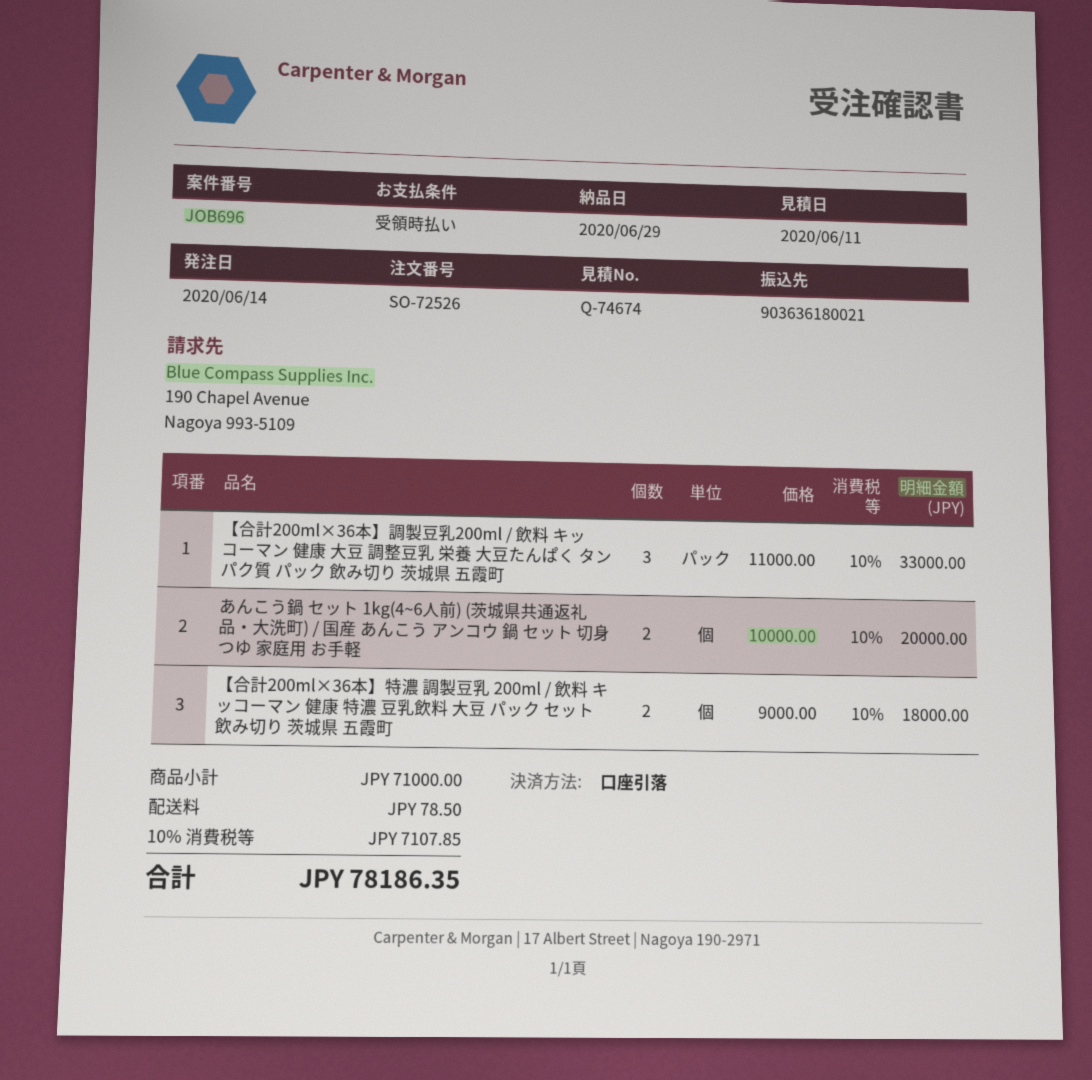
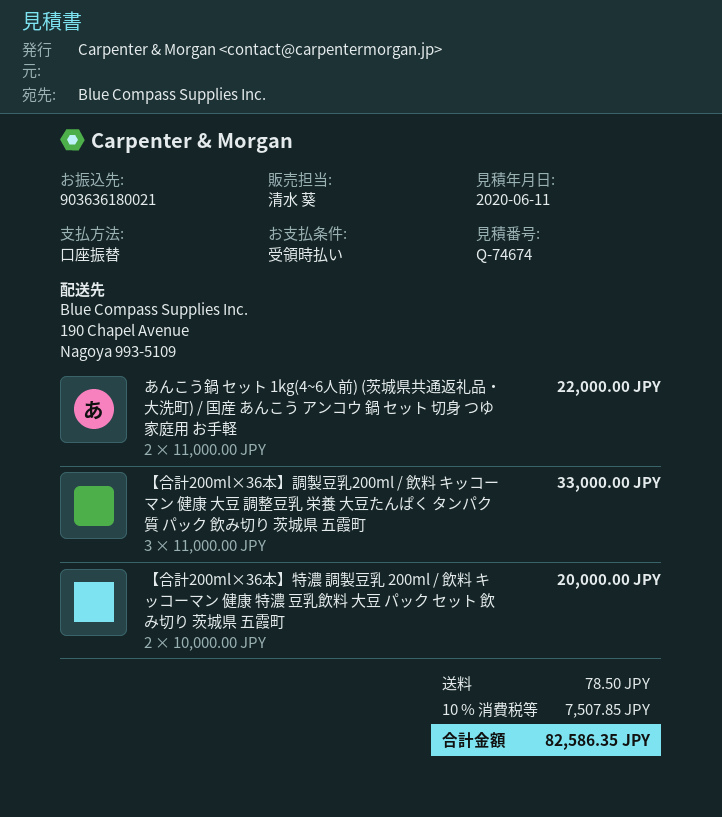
あんこう鍋 セット 1kg(4~6人前) (茨城県共通返礼品・大洗町) / 国産 あんこう アンコウ 鍋 セット 切身 つゆ 家庭用 お手軽: 2 x 10000.00 = 20000.00 -> 2 x 11000.00 = 22000.00
【合計200ml×36本】特濃 調製豆乳 200ml / 飲料 キッコーマン 健康 特濃 豆乳飲料 大豆 パック セット 飲み切り 茨城県 五霞町: 2 x 9000.00 = 18000.00 -> 2 x 10000.00 = 20000.00
tax: 10% = 7107.85 -> 10% = 7507.85
total: 78186.35 -> 82586.35

